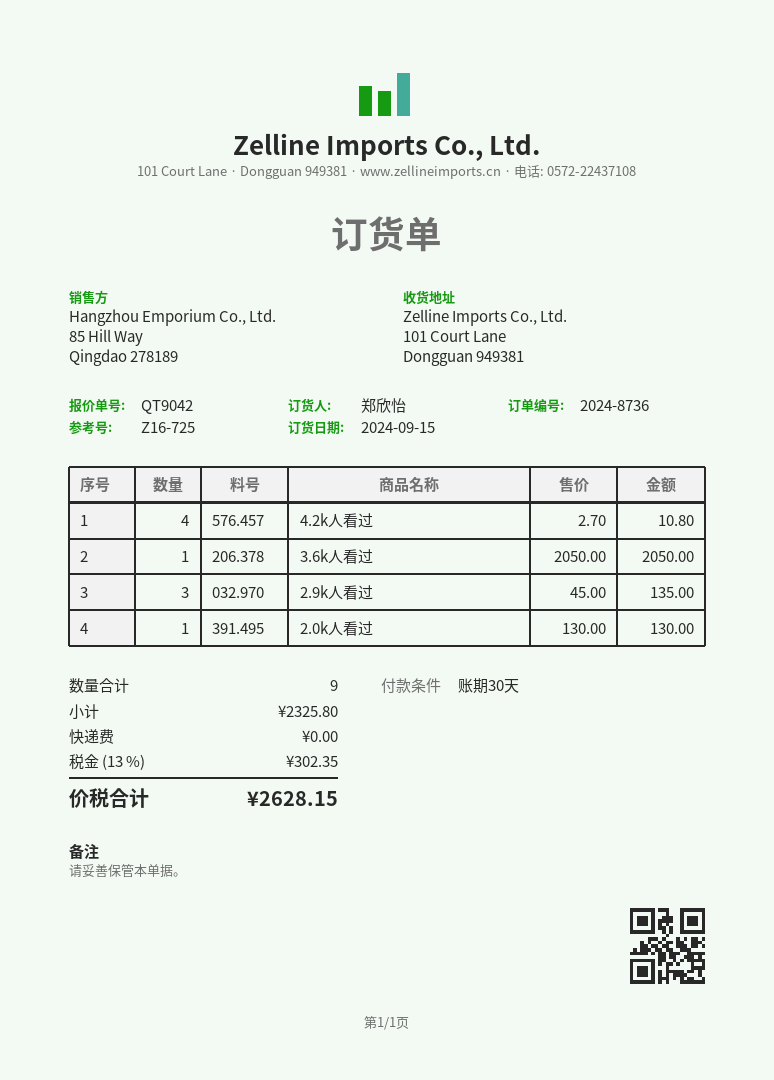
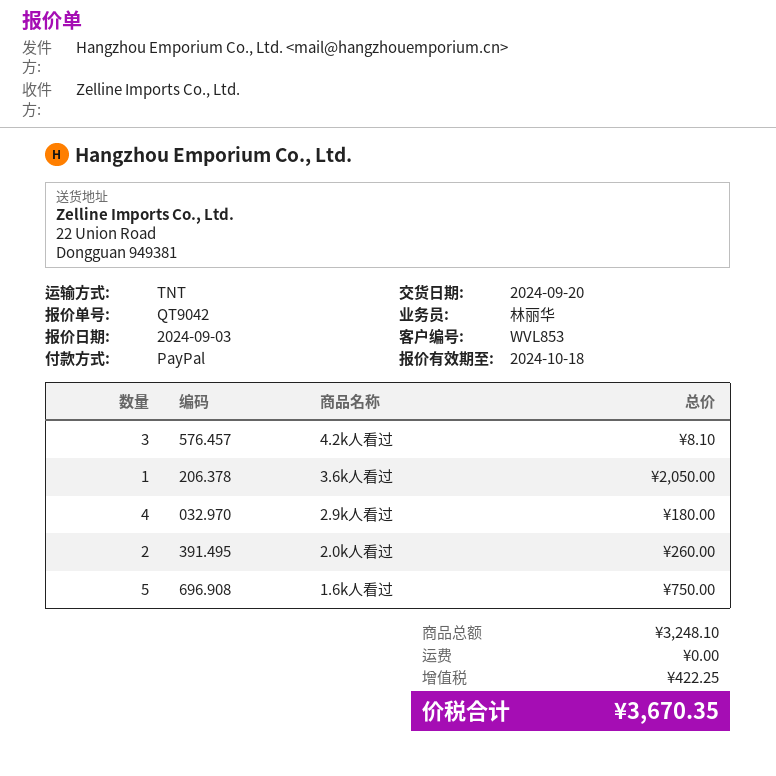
ship to: 101 Court Lane, Dongguan 949381 -> 22 Union Road, Dongguan 949381
4.2k人看过: 4 for 10.80 -> 3 for 8.10
2.9k人看过: 3 for 135.00 -> 4 for 180.00
2.0k人看过: 1 for 130.00 -> 2 for 260.00
1.6k人看过: none -> 5 for 750.00
subtotal: 2325.80 -> 3248.10
tax: 302.35 -> 422.25
total: 2628.15 -> 3670.35

